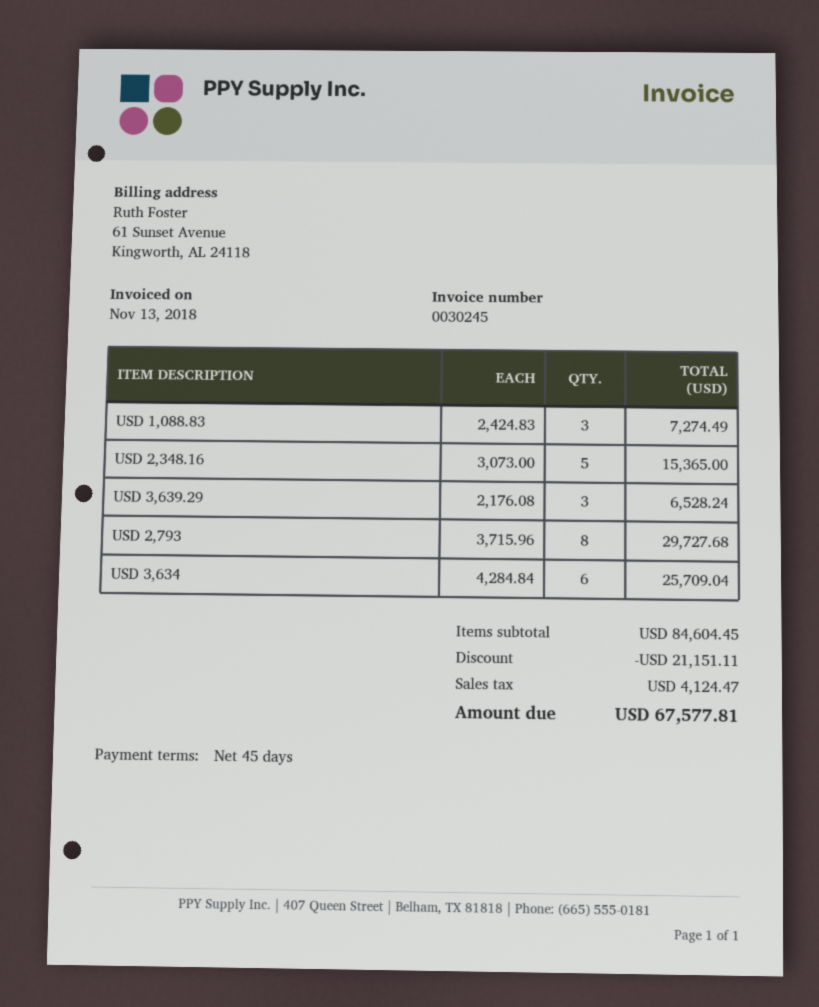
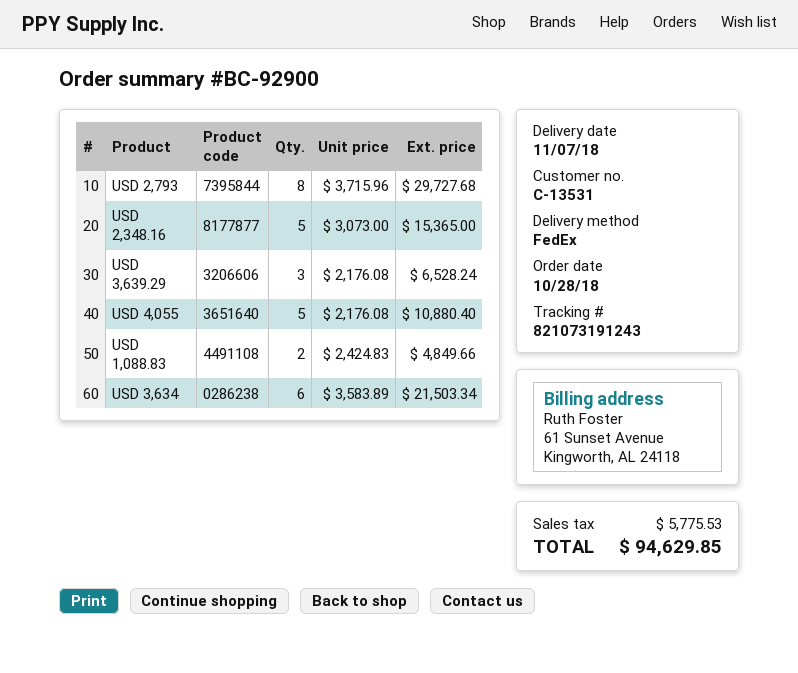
USD 1,088.83: 3 x 2424.83 = 7274.49 -> 2 x 2424.83 = 4849.66
USD 3,634: 6 x 4284.84 = 25709.04 -> 6 x 3583.89 = 21503.34
USD 4,055: none -> 5 x 2176.08 = 10880.40
discount: 21151.11 -> none
tax: 4124.47 -> 5775.53
total: 67577.81 -> 94629.85

